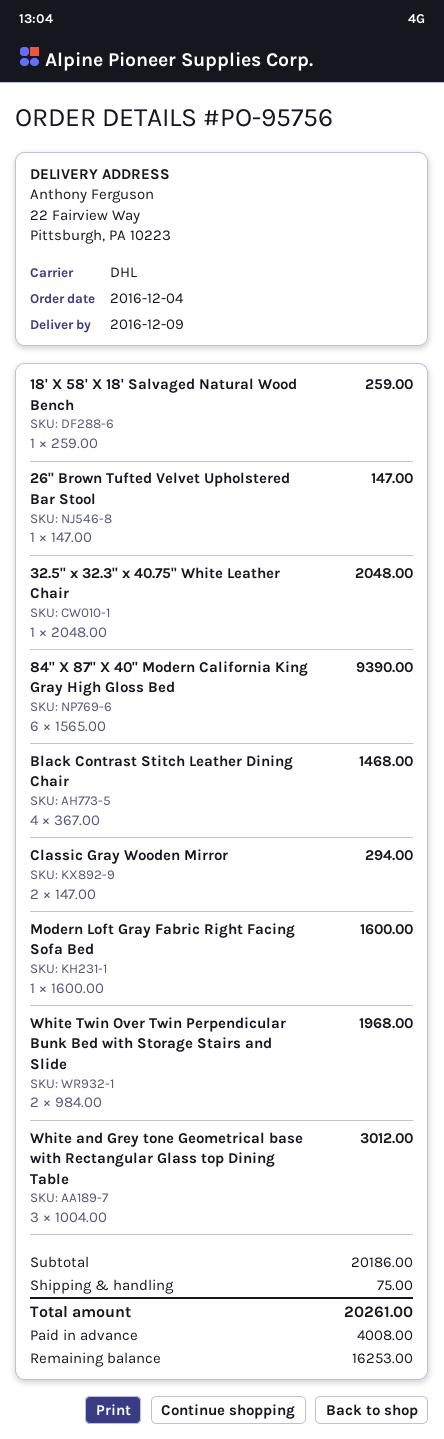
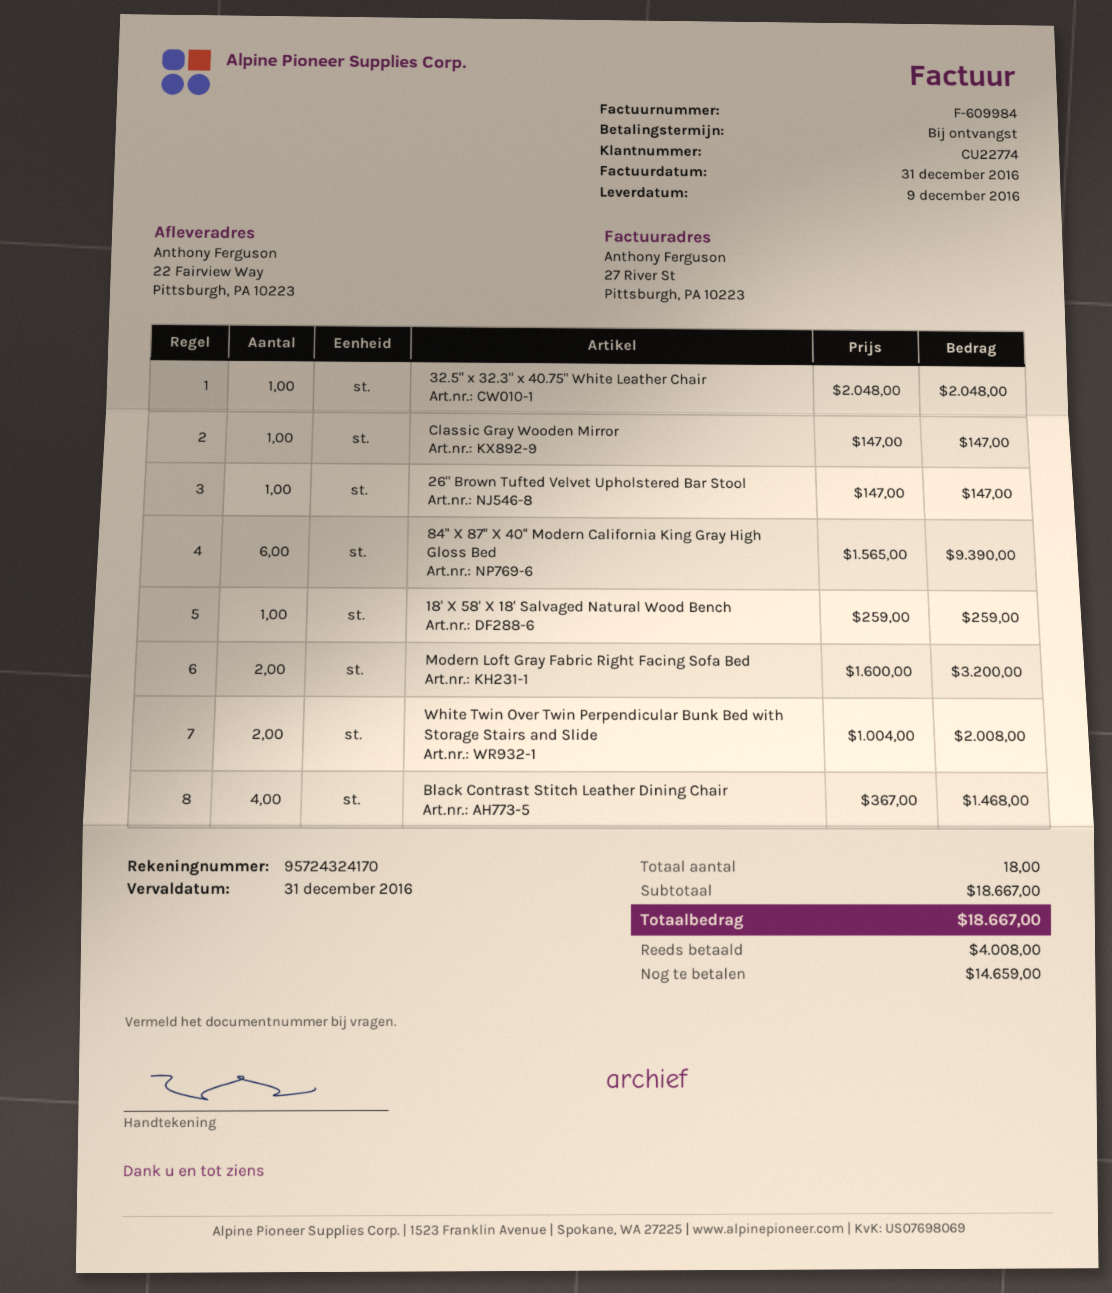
Classic Gray Wooden Mirror: 2 x 147.00 = 294.00 -> 1 x 147.00 = 147.00
Modern Loft Gray Fabric Right Facing Sofa Bed: 1 x 1600.00 = 1600.00 -> 2 x 1600.00 = 3200.00
White Twin Over Twin Perpendicular Bunk Bed with Storage Stairs and Slide: 2 x 984.00 = 1968.00 -> 2 x 1004.00 = 2008.00
White and Grey tone Geometrical base with Rectangular Glass top Dining Table: 3 x 1004.00 = 3012.00 -> none
subtotal: 20186.00 -> 18667.00
shipping: 75.00 -> none
total: 20261.00 -> 18667.00
balance: 16253.00 -> 14659.00

